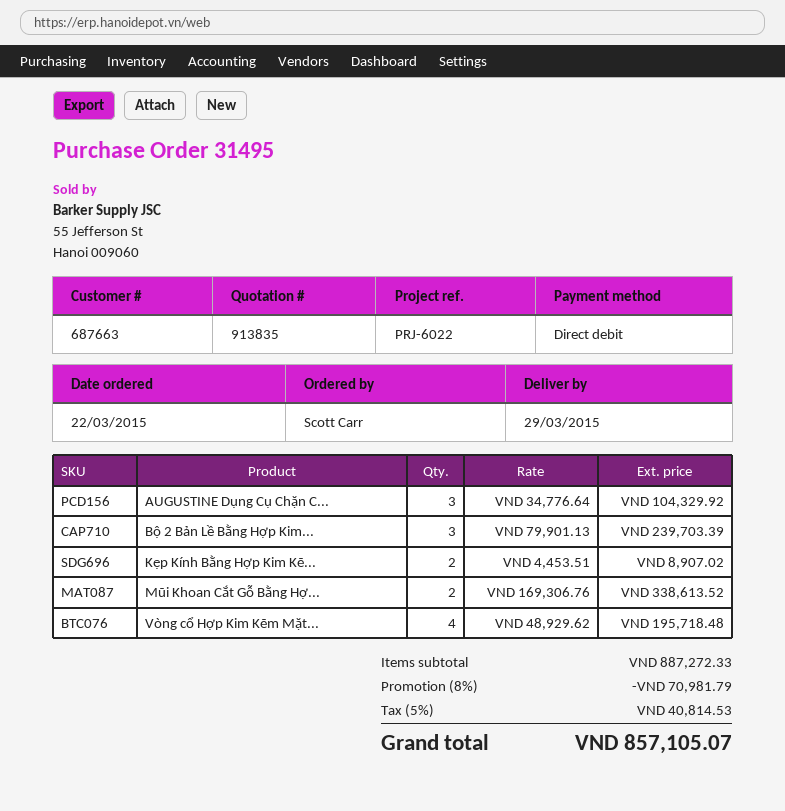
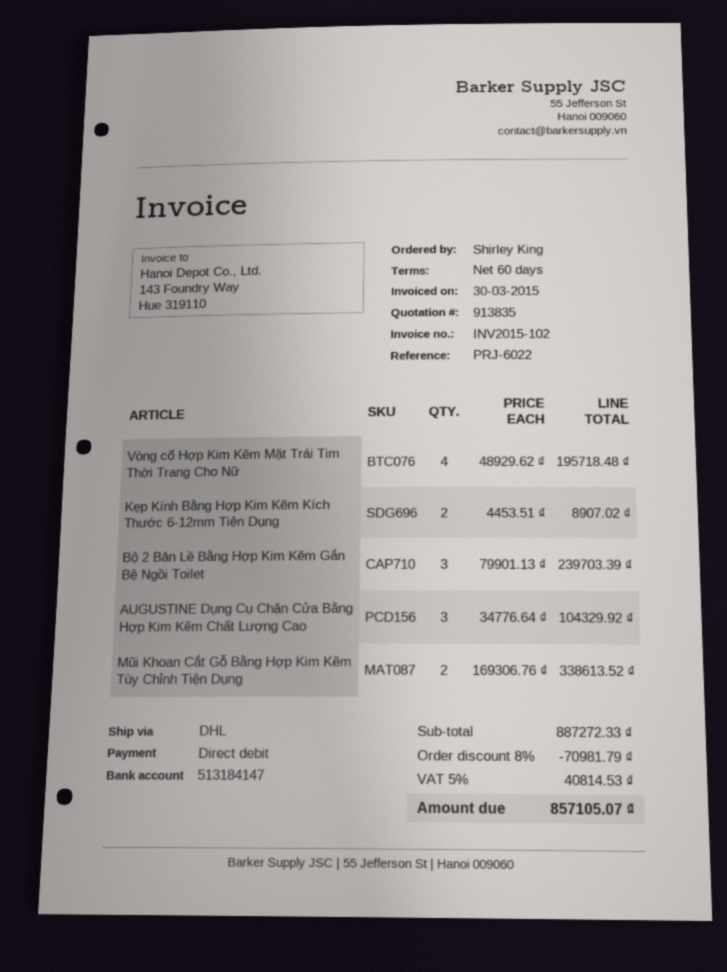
ordered by: Scott Carr -> Shirley King

